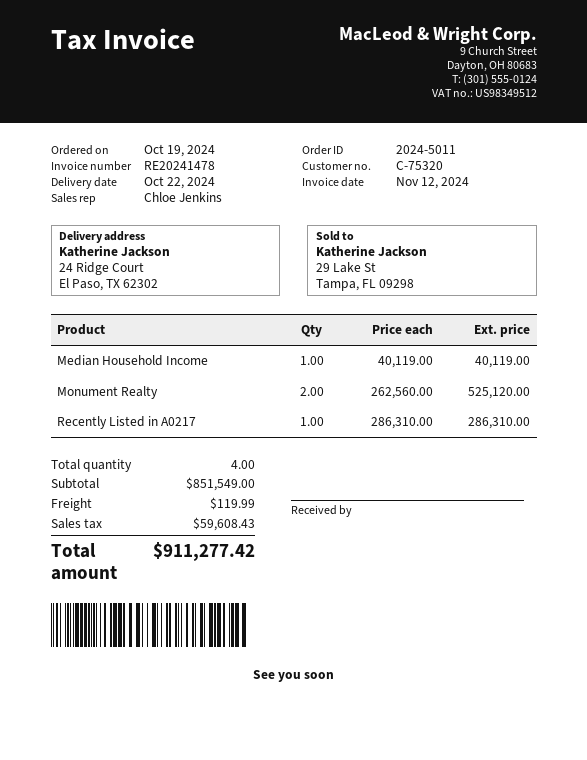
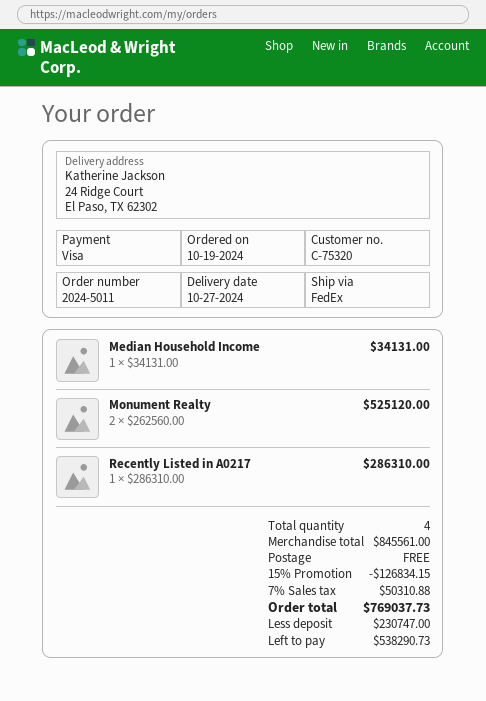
delivery date: 2024-10-22 -> 2024-10-27
Median Household Income: 1 x 40119.00 = 40119.00 -> 1 x 34131.00 = 34131.00
subtotal: 851549.00 -> 845561.00
discount: none -> 15% = 126834.15
shipping: 119.99 -> 0.00
tax: 59608.43 -> 50310.88
total: 911277.42 -> 769037.73

